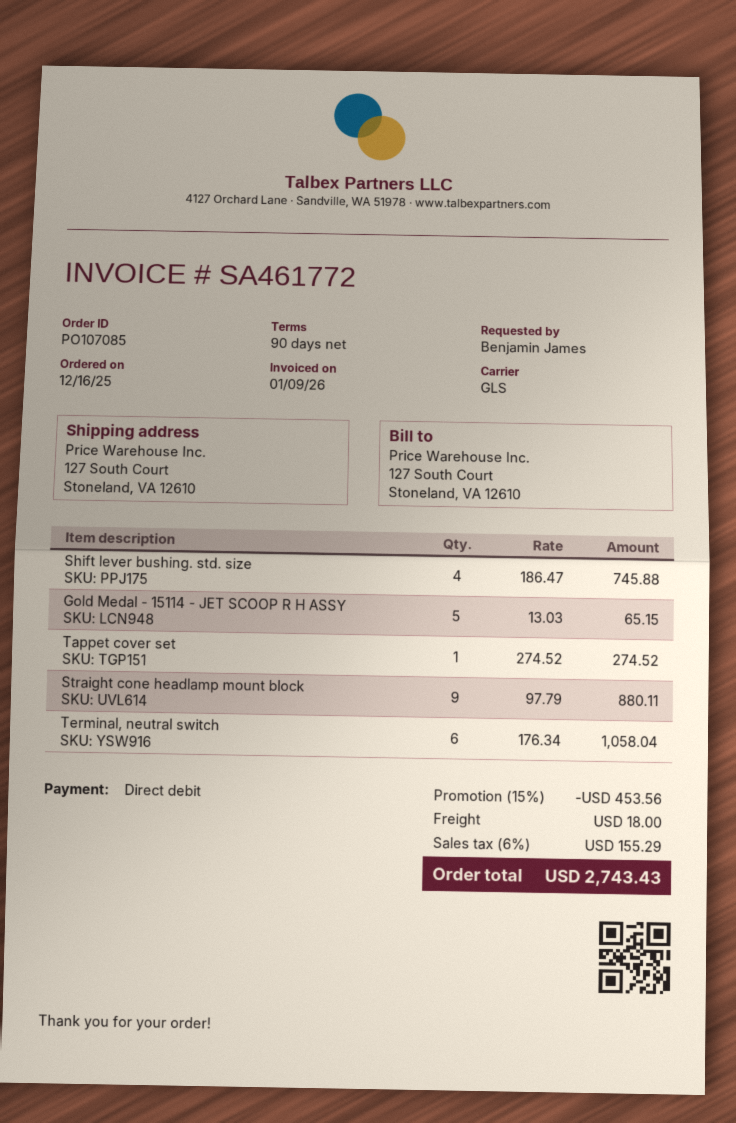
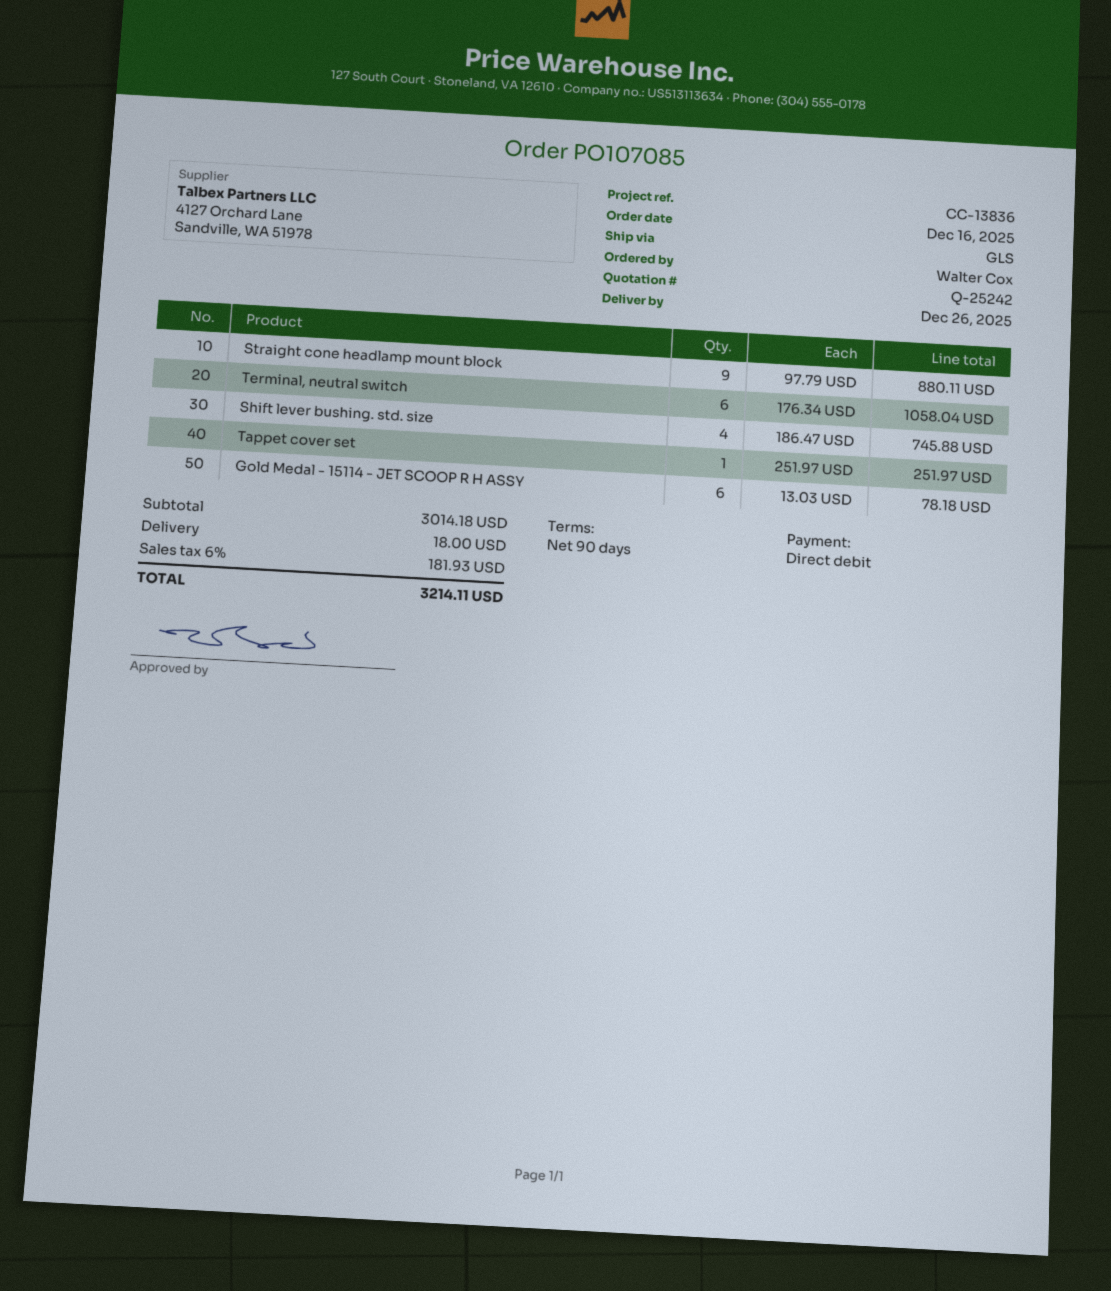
ordered by: Benjamin James -> Walter Cox
Gold Medal - 15114 - JET SCOOP R H ASSY: 5 x 13.03 = 65.15 -> 6 x 13.03 = 78.18
Tappet cover set: 1 x 274.52 = 274.52 -> 1 x 251.97 = 251.97
discount: 15% = 453.56 -> none
tax: 6% = 155.29 -> 6% = 181.93
total: 2743.43 -> 3214.11

